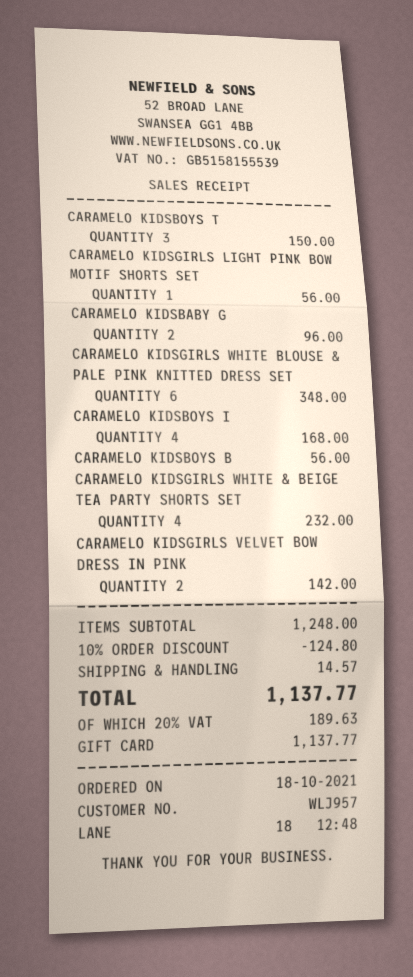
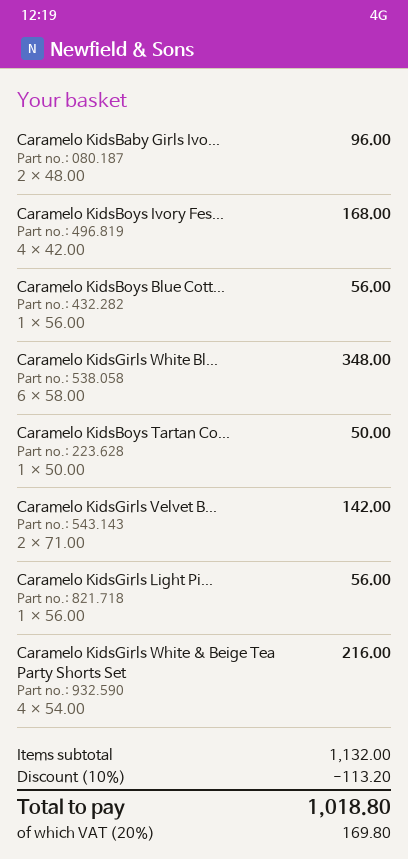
CARAMELO KIDSBOYS T: 3 for 150.00 -> 1 for 50.00
CARAMELO KIDSGIRLS WHITE & BEIGE TEA PARTY SHORTS SET: 4 for 232.00 -> 4 for 216.00
subtotal: 1248.00 -> 1132.00
discount: 10% = 124.80 -> 10% = 113.20
shipping: 14.57 -> none
tax: 20% = 189.63 -> 20% = 169.80
total: 1137.77 -> 1018.80

